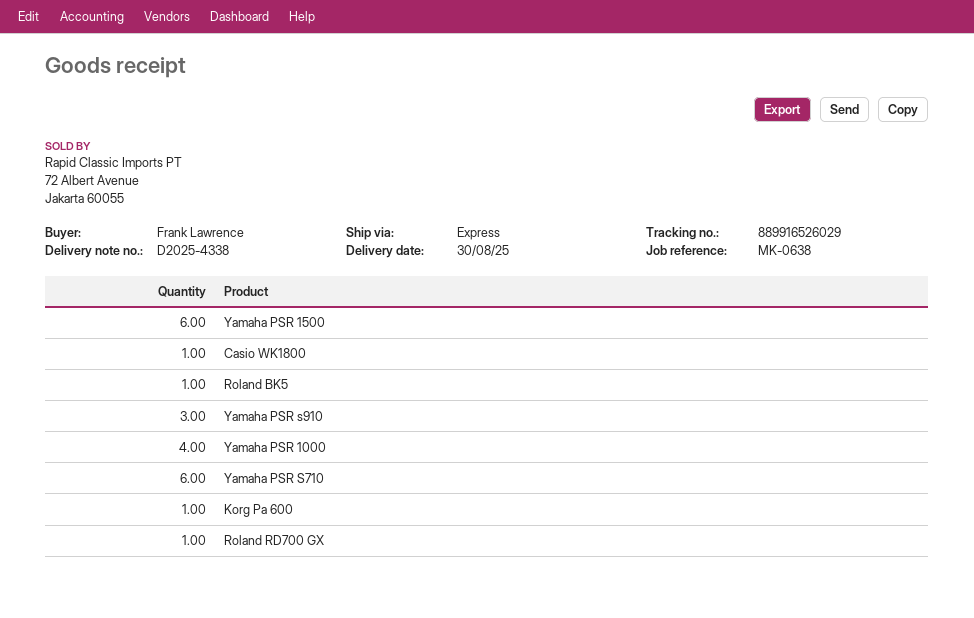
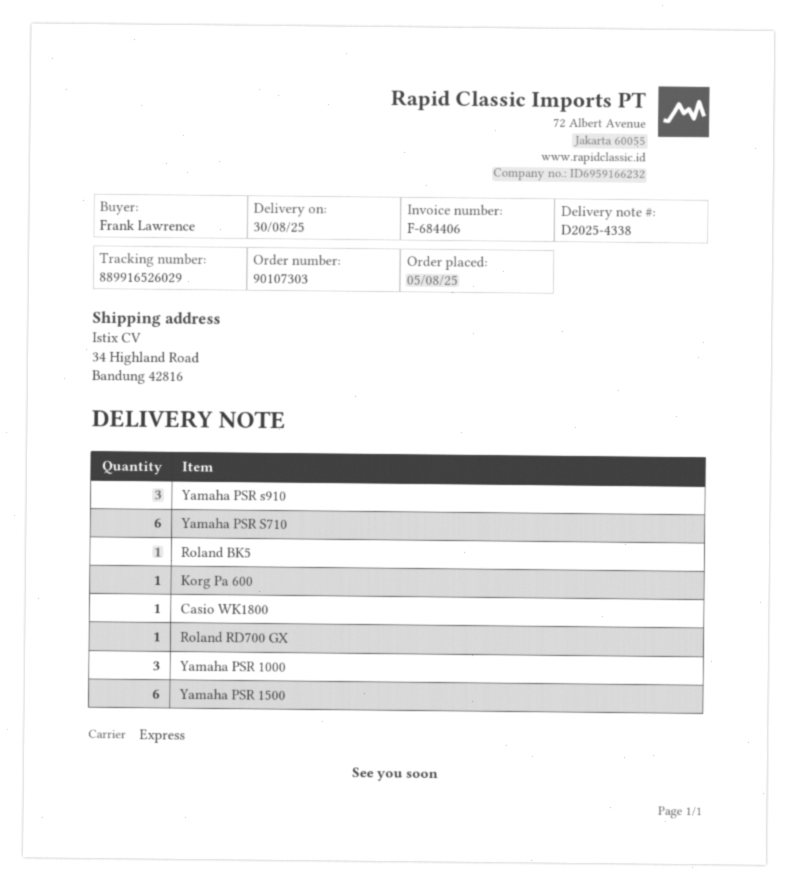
Yamaha PSR 1000: 4 -> 3

